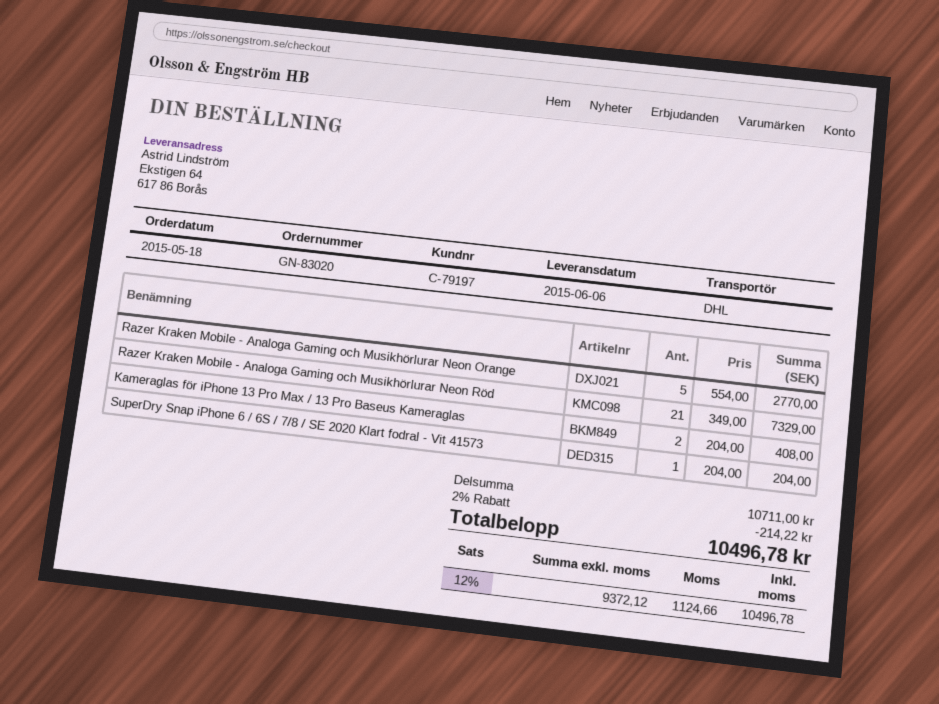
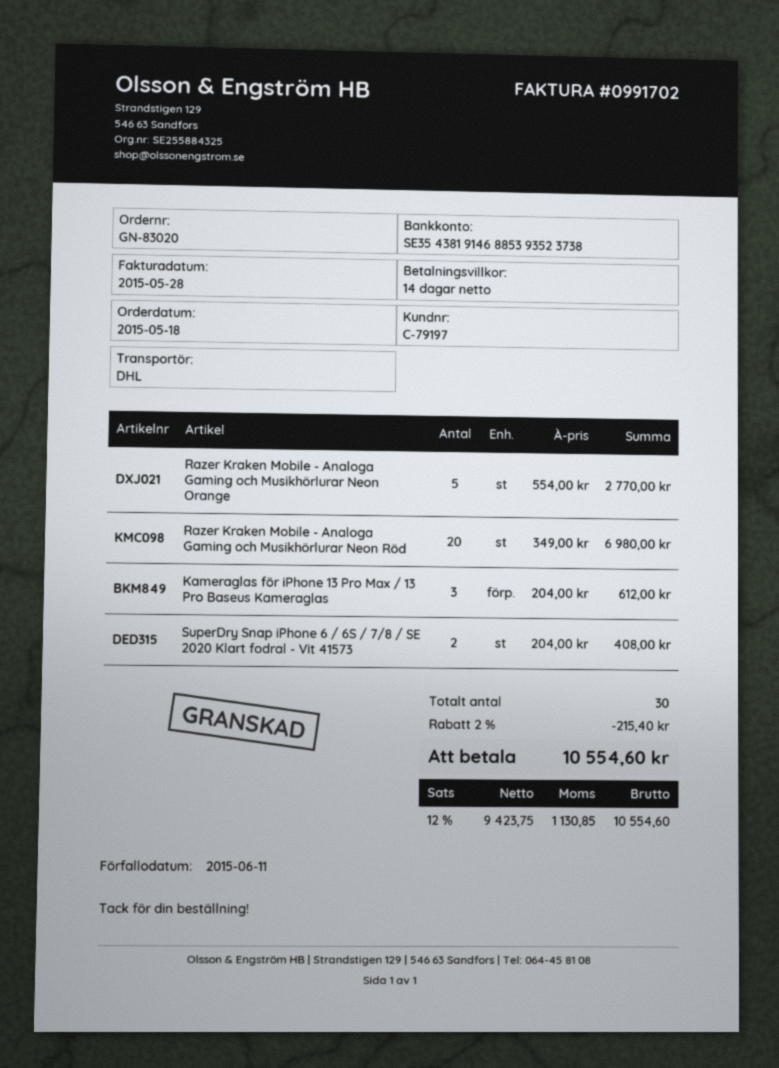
Razer Kraken Mobile - Analoga Gaming och Musikhörlurar Neon Röd: 21 x 349.00 = 7329.00 -> 20 x 349.00 = 6980.00
Kameraglas för iPhone 13 Pro Max / 13 Pro Baseus Kameraglas: 2 x 204.00 = 408.00 -> 3 x 204.00 = 612.00
SuperDry Snap iPhone 6 / 6S / 7/8 / SE 2020 Klart fodral - Vit 41573: 1 x 204.00 = 204.00 -> 2 x 204.00 = 408.00
discount: 2% = 214.22 -> 2% = 215.40
net: 9372.12 -> 9423.75
tax: 12% = 1124.66 -> 12% = 1130.85
total: 10496.78 -> 10554.60

